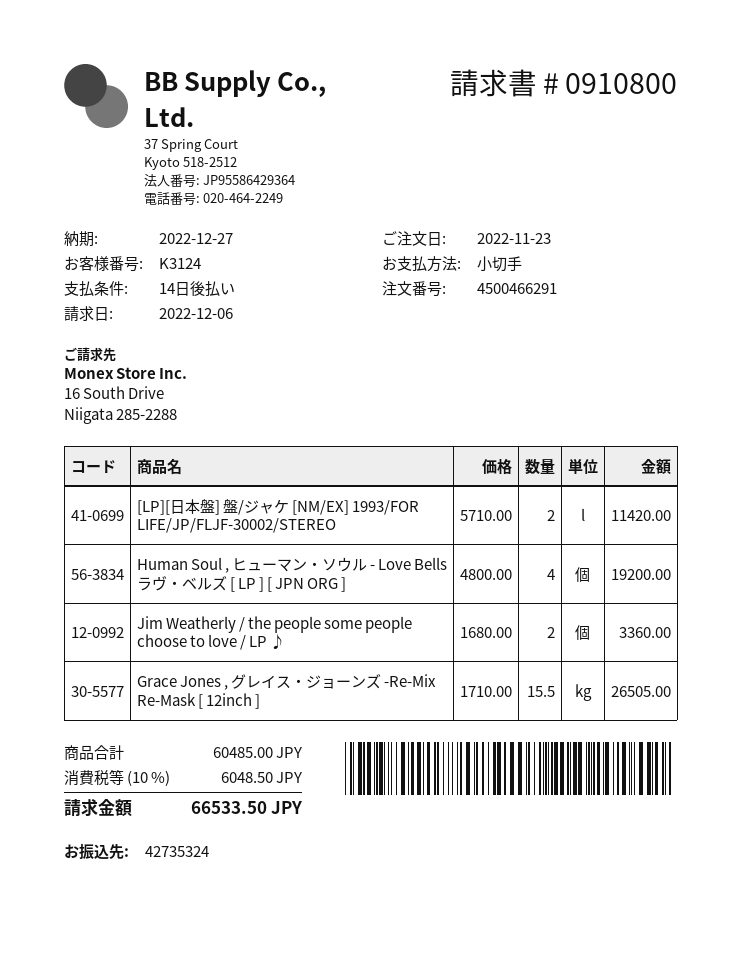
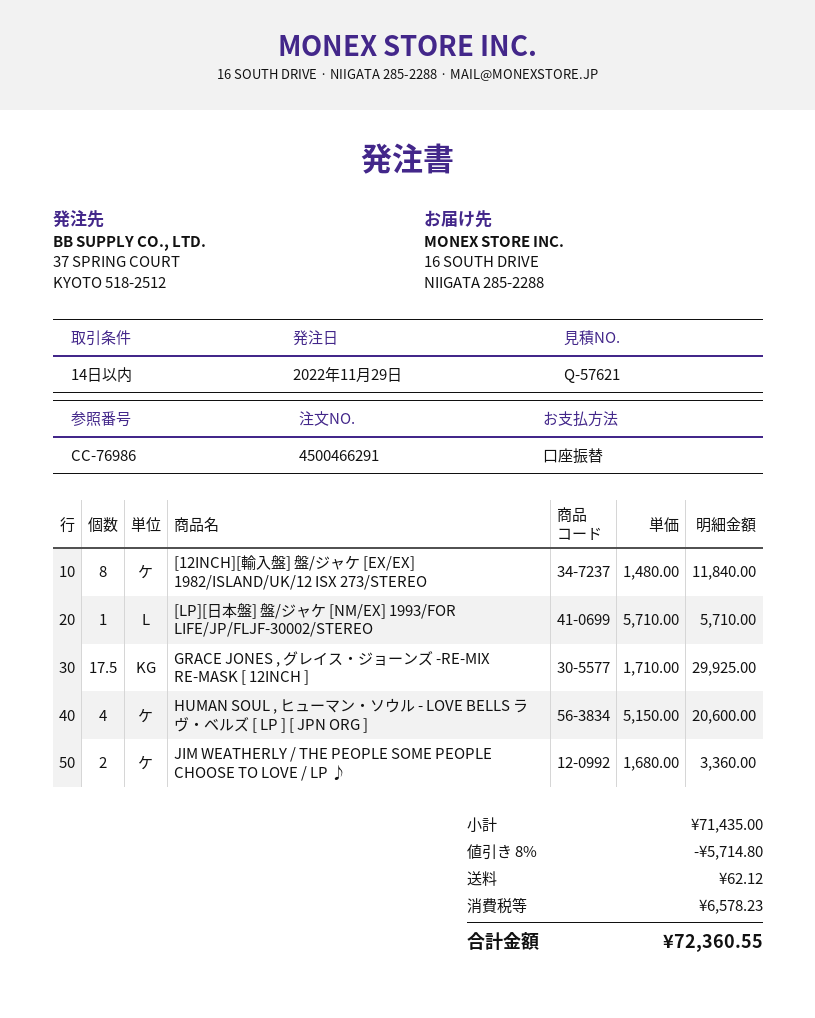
order date: 2022-11-23 -> 2022-11-29
payment method: cheque -> direct debit
[LP][日本盤] 盤/ジャケ [NM/EX] 1993/FOR LIFE/JP/FLJF-30002/STEREO: 2 x 5710.00 = 11420.00 -> 1 x 5710.00 = 5710.00
Human Soul , ヒューマン・ソウル - Love Bells ラヴ・ベルズ [ LP ] [ JPN ORG ]: 4 x 4800.00 = 19200.00 -> 4 x 5150.00 = 20600.00
Grace Jones , グレイス・ジョーンズ -Re-Mix Re-Mask [ 12inch ]: 15.5 x 1710.00 = 26505.00 -> 17.5 x 1710.00 = 29925.00
[12INCH][輸入盤] 盤/ジャケ [EX/EX] 1982/ISLAND/UK/12 ISX 273/STEREO: none -> 8 x 1480.00 = 11840.00
subtotal: 60485.00 -> 71435.00
discount: none -> 8% = 5714.80
shipping: none -> 62.12
tax: 6048.50 -> 6578.23
total: 66533.50 -> 72360.55

